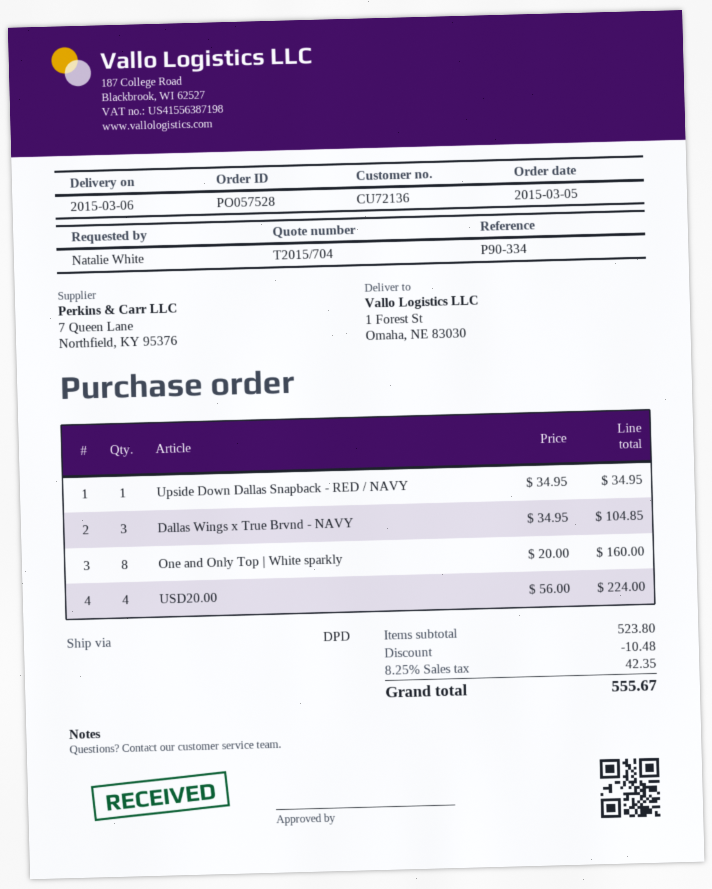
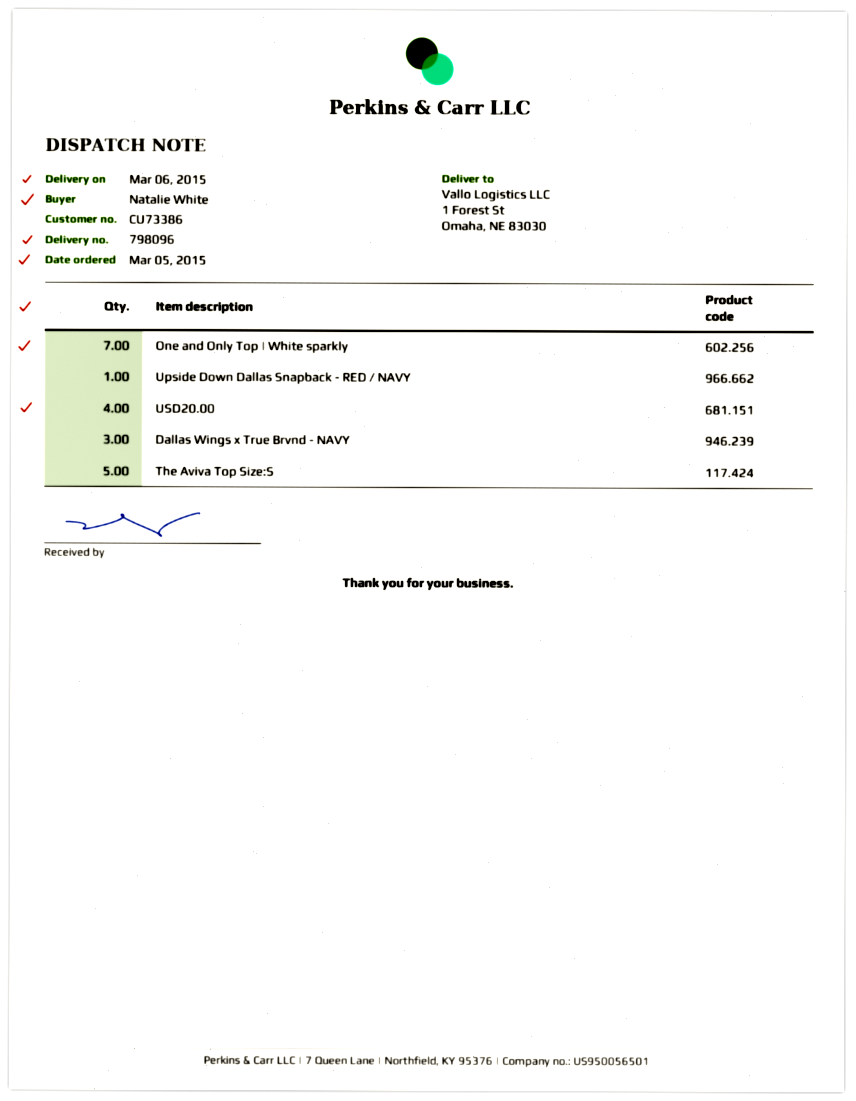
customer number: CU72136 -> CU73386
One and Only Top | White sparkly: 8 -> 7
The Aviva Top Size:S: none -> 5

